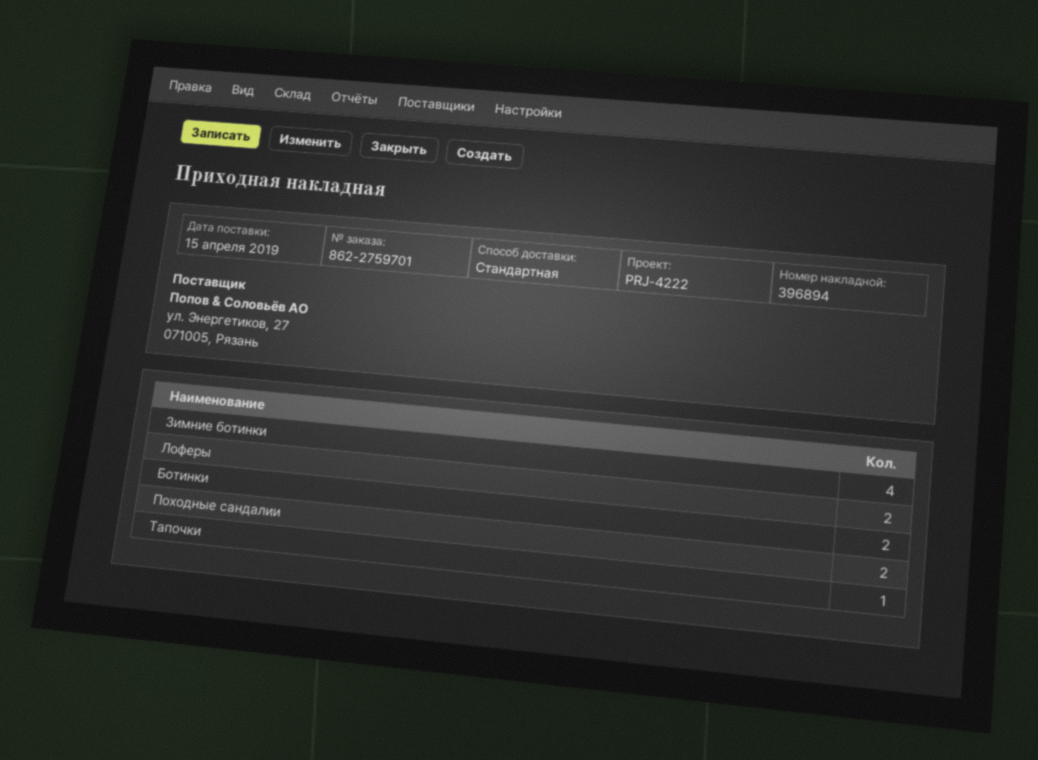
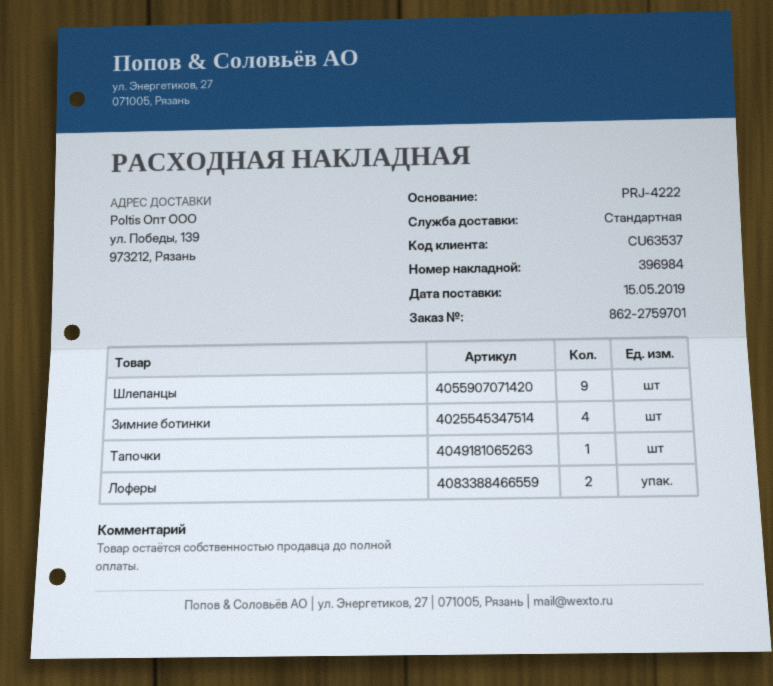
delivery note number: 396894 -> 396984
delivery date: 2019-04-15 -> 2019-05-15
Ботинки: 2 -> none
Походные сандалии: 2 -> none
Шлепанцы: none -> 9

